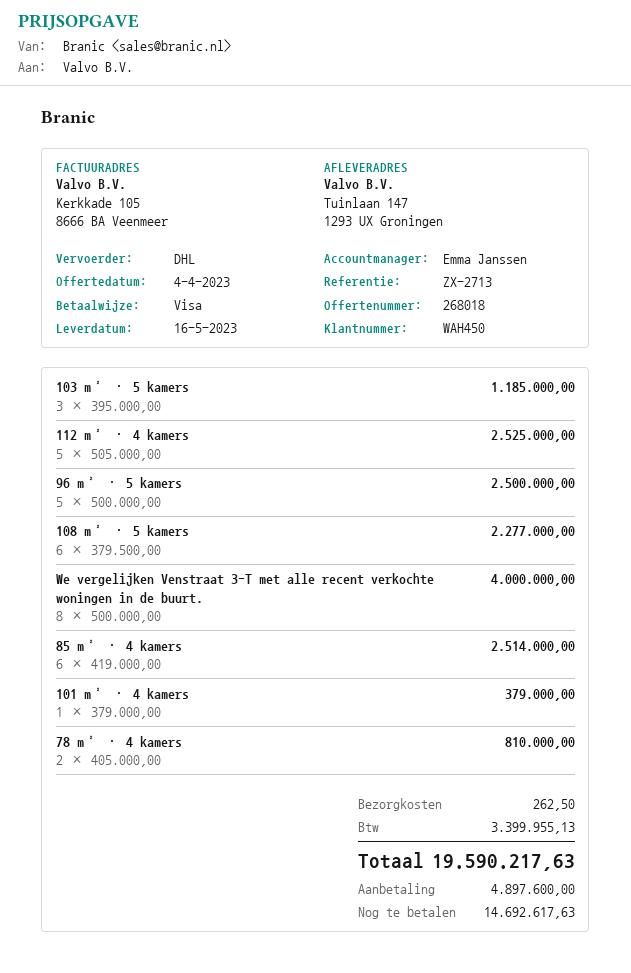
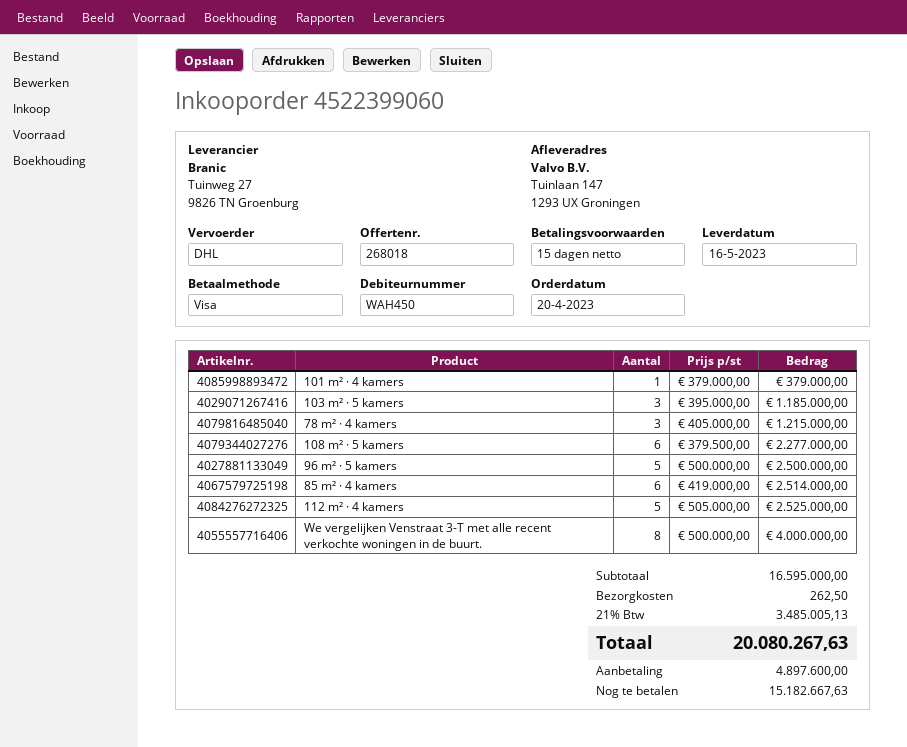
78 m² · 4 kamers: 2 x 405000.00 = 810000.00 -> 3 x 405000.00 = 1215000.00
tax: 3399955.13 -> 3485005.13
total: 19590217.63 -> 20080267.63
balance: 14692617.63 -> 15182667.63

